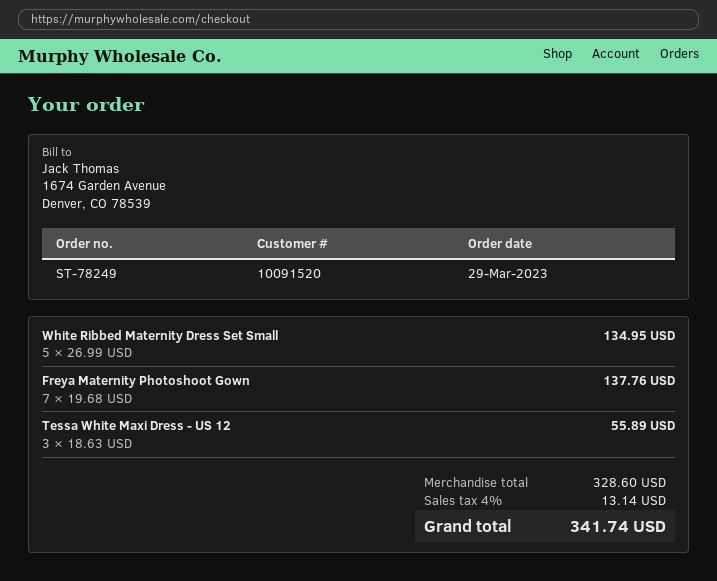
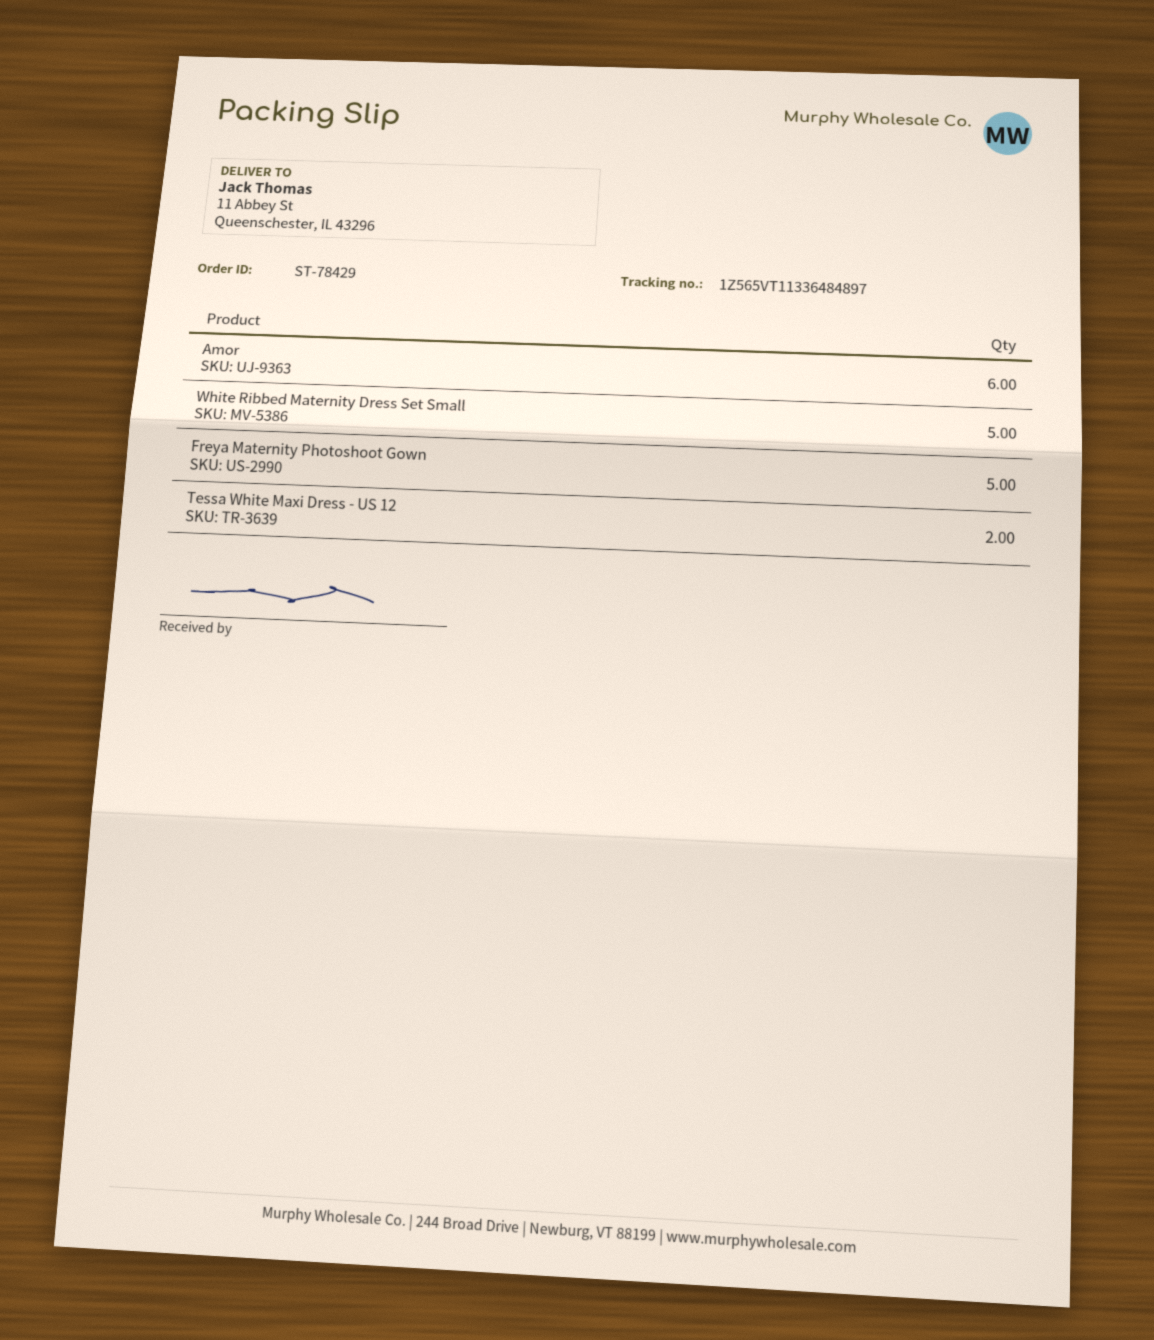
order number: ST-78249 -> ST-78429
Freya Maternity Photoshoot Gown: 7 -> 5
Tessa White Maxi Dress - US 12: 3 -> 2
Amor: none -> 6

